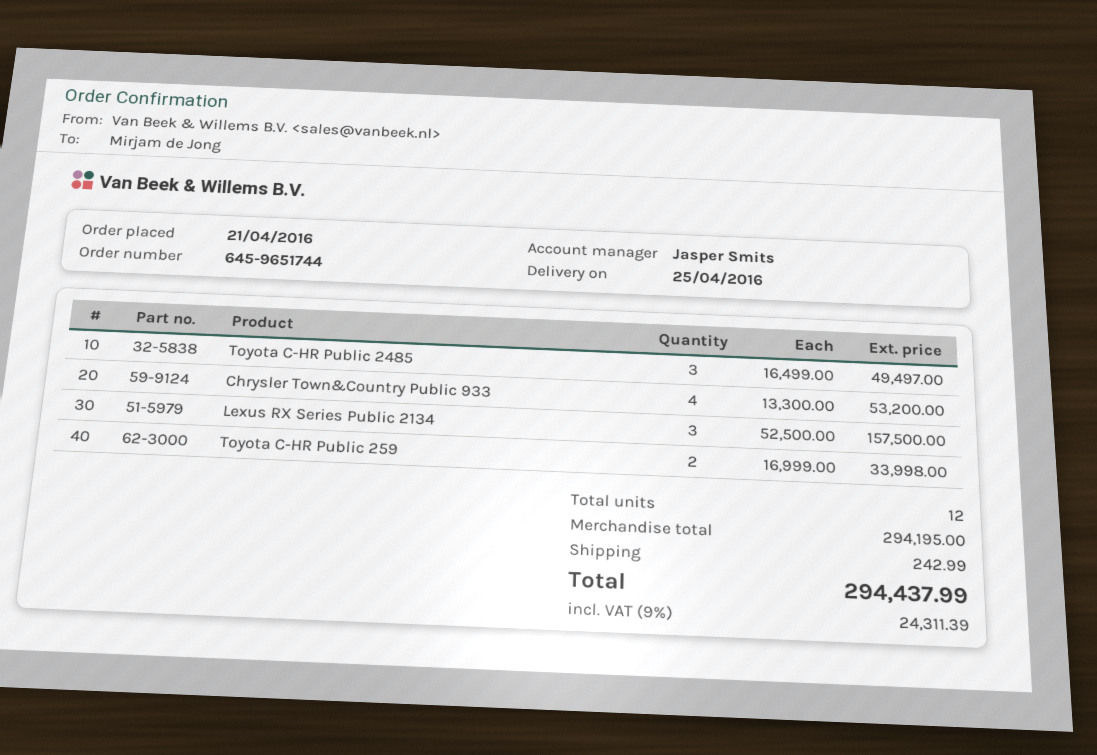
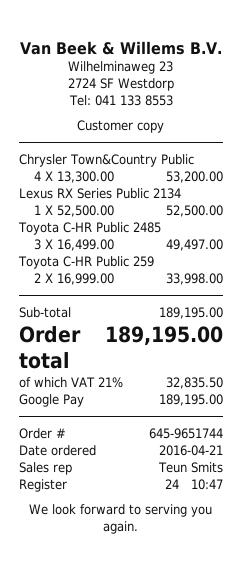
sales rep: Jasper Smits -> Teun Smits
Lexus RX Series Public 2134: 3 x 52500.00 = 157500.00 -> 1 x 52500.00 = 52500.00
subtotal: 294195.00 -> 189195.00
shipping: 242.99 -> none
tax: 9% = 24311.39 -> 21% = 32835.50
total: 294437.99 -> 189195.00

